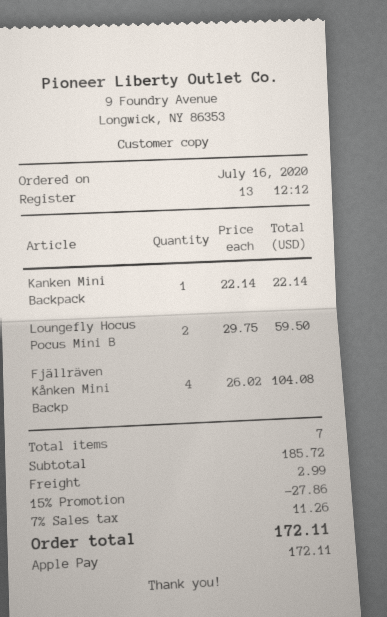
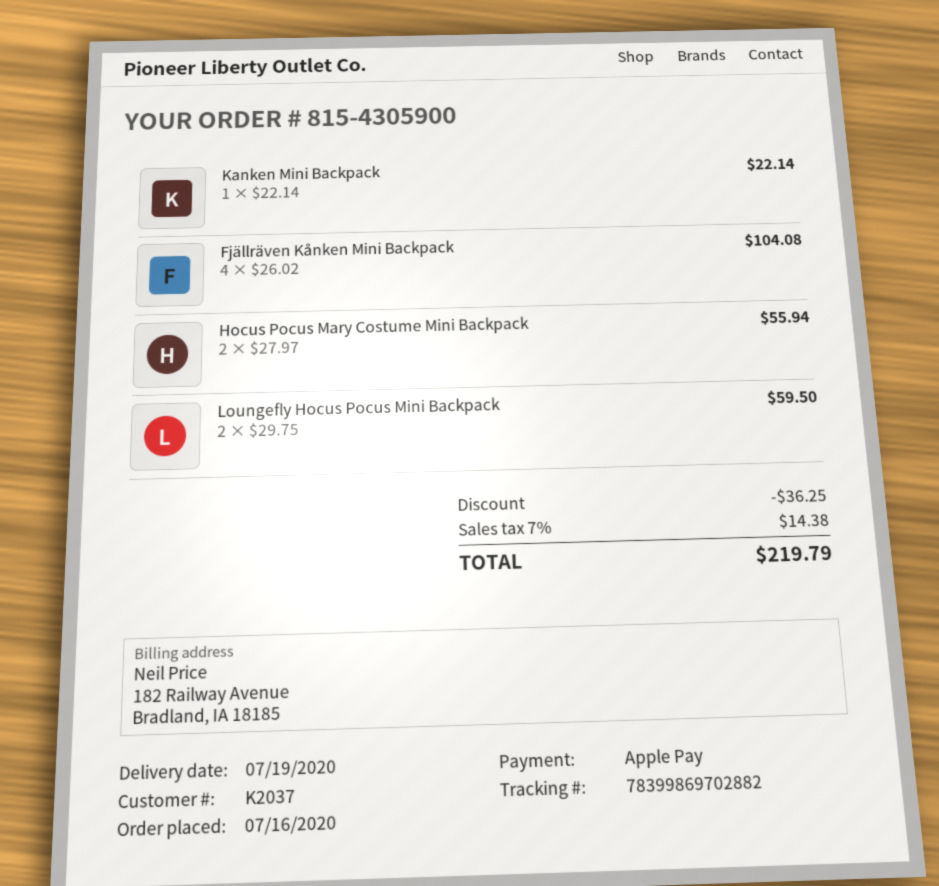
Hocus Pocus Mary Costume Mini Backpack: none -> 2 x 27.97 = 55.94
discount: 27.86 -> 36.25
shipping: 2.99 -> none
tax: 7% = 11.26 -> 7% = 14.38
total: 172.11 -> 219.79

